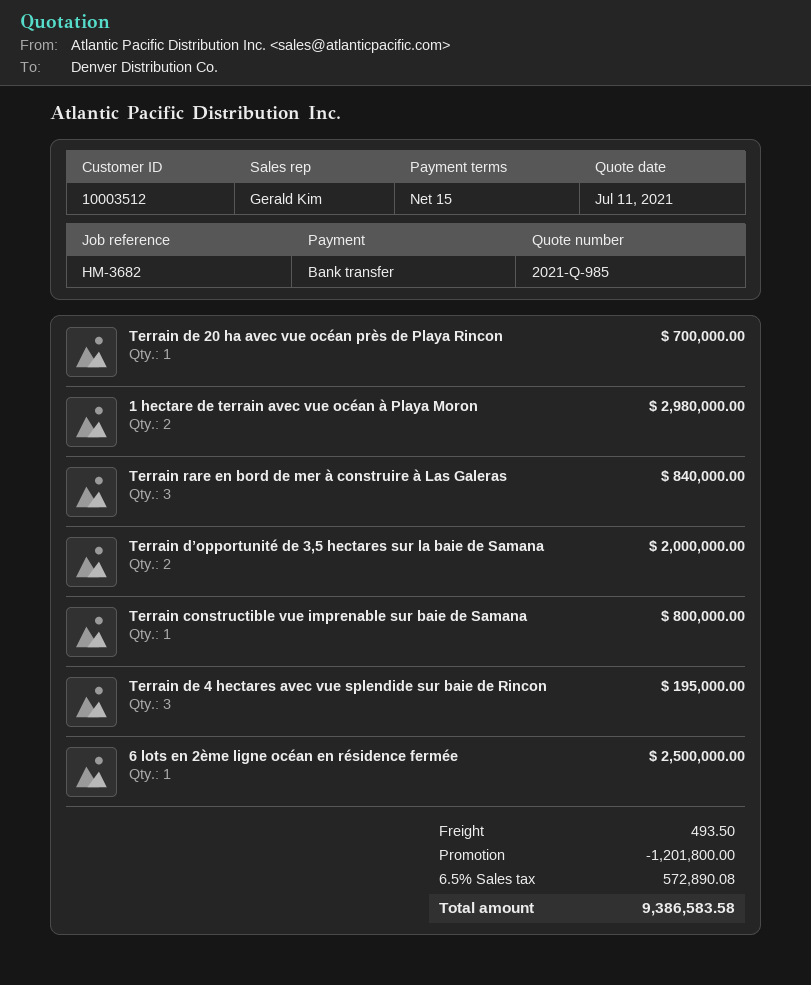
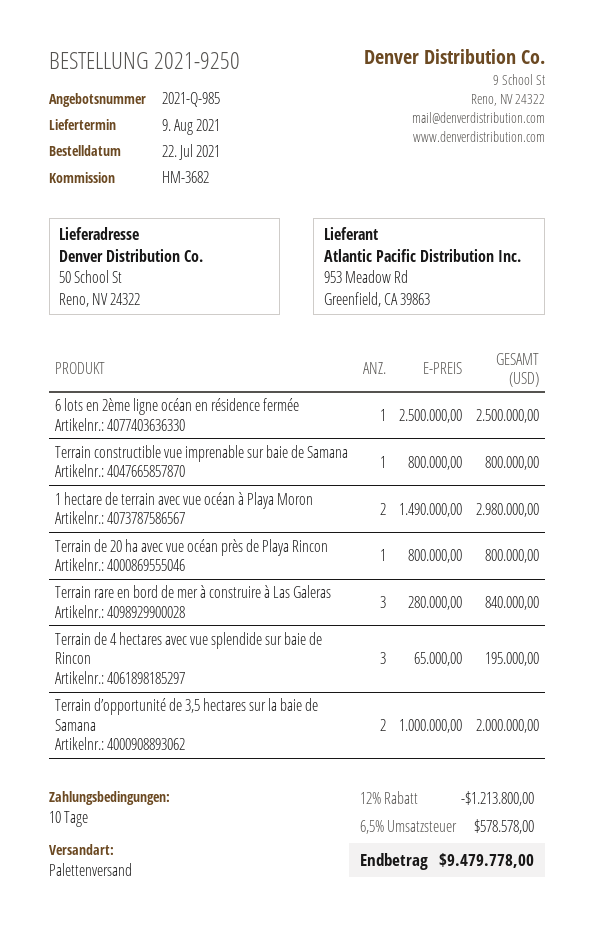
payment terms: 15 days -> 10 days
Terrain de 20 ha avec vue océan près de Playa Rincon: 1 for 700000.00 -> 1 for 800000.00
discount: 1201800.00 -> 1213800.00
shipping: 493.50 -> none
tax: 6.5% = 572890.08 -> 6.5% = 578578.00
total: 9386583.58 -> 9479778.00

